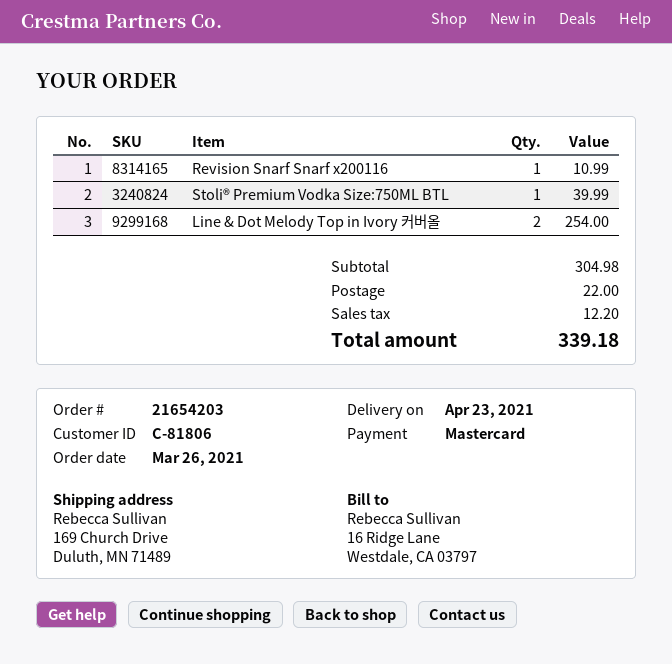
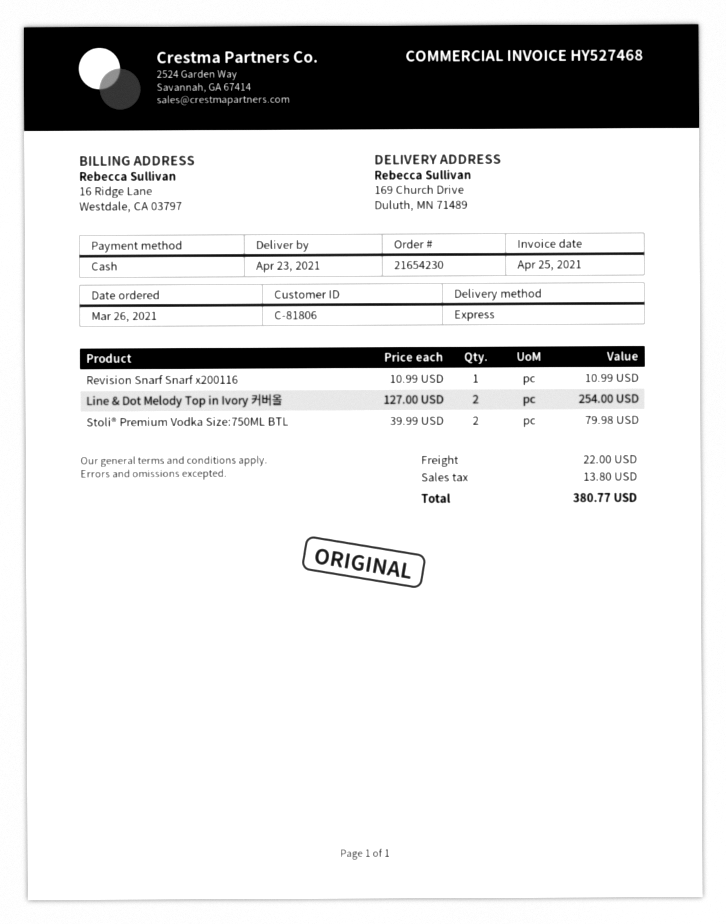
order number: 21654203 -> 21654230
payment method: Mastercard -> cash
Stoli® Premium Vodka Size:750ML BTL: 1 for 39.99 -> 2 for 79.98
tax: 12.20 -> 13.80
total: 339.18 -> 380.77

